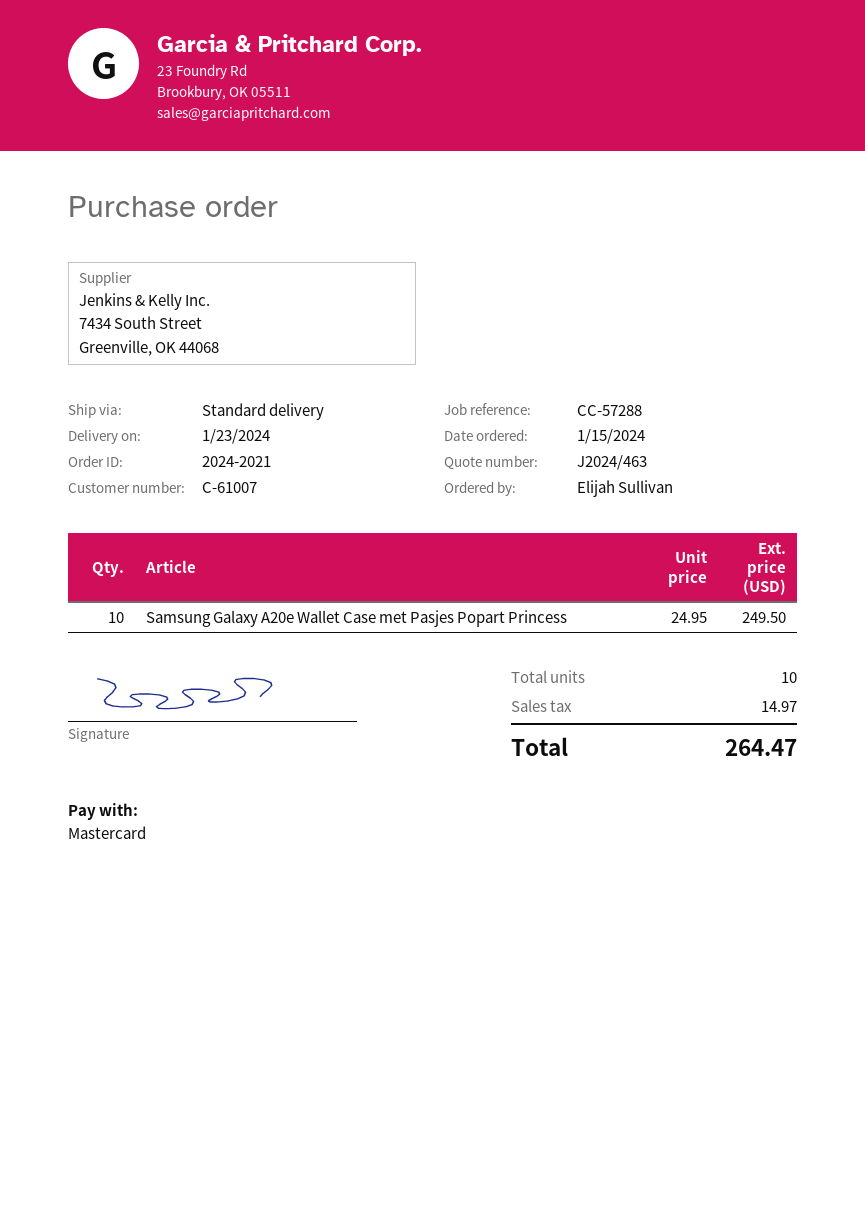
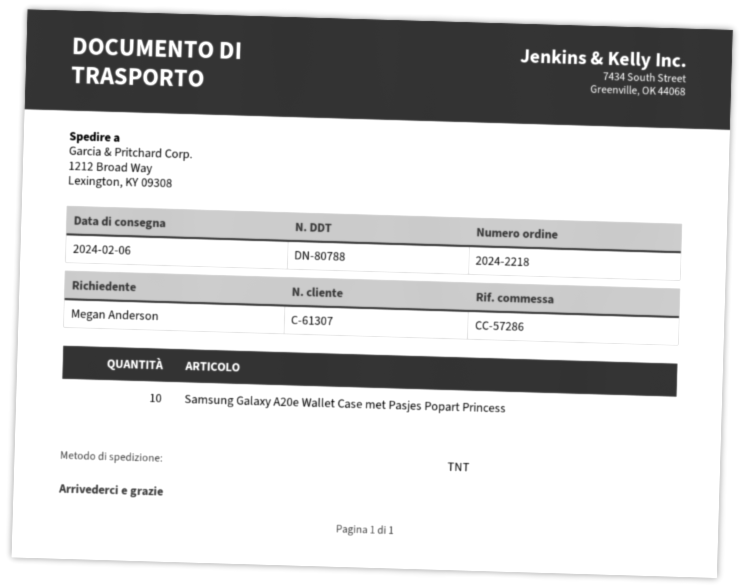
order number: 2024-2021 -> 2024-2218
delivery date: 2024-01-23 -> 2024-02-06
customer number: C-61007 -> C-61307
reference: CC-57288 -> CC-57286
ordered by: Elijah Sullivan -> Megan Anderson
shipping method: standard -> TNT

